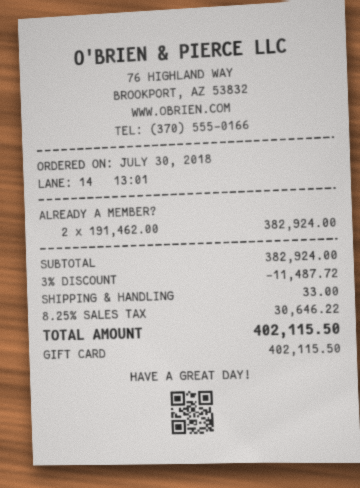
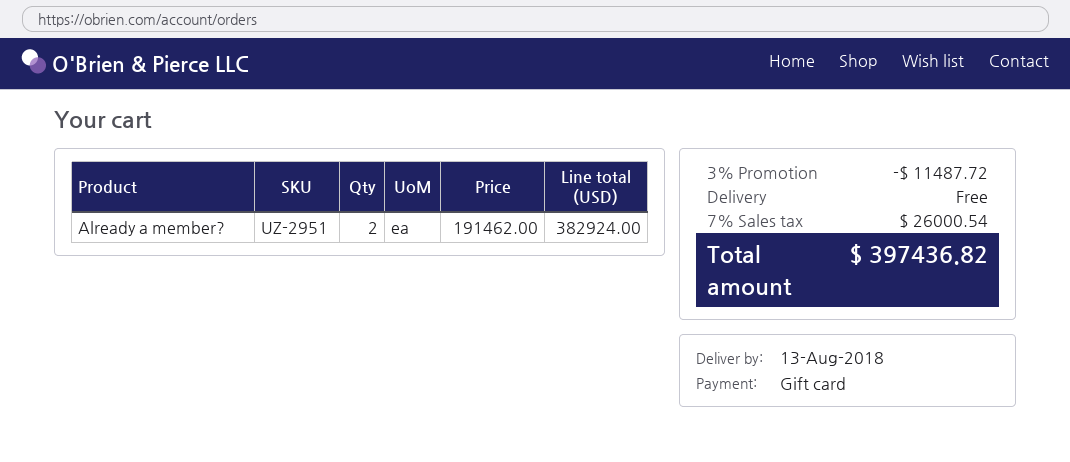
shipping: 33.00 -> 0.00
tax: 8.25% = 30646.22 -> 7% = 26000.54
total: 402115.50 -> 397436.82

